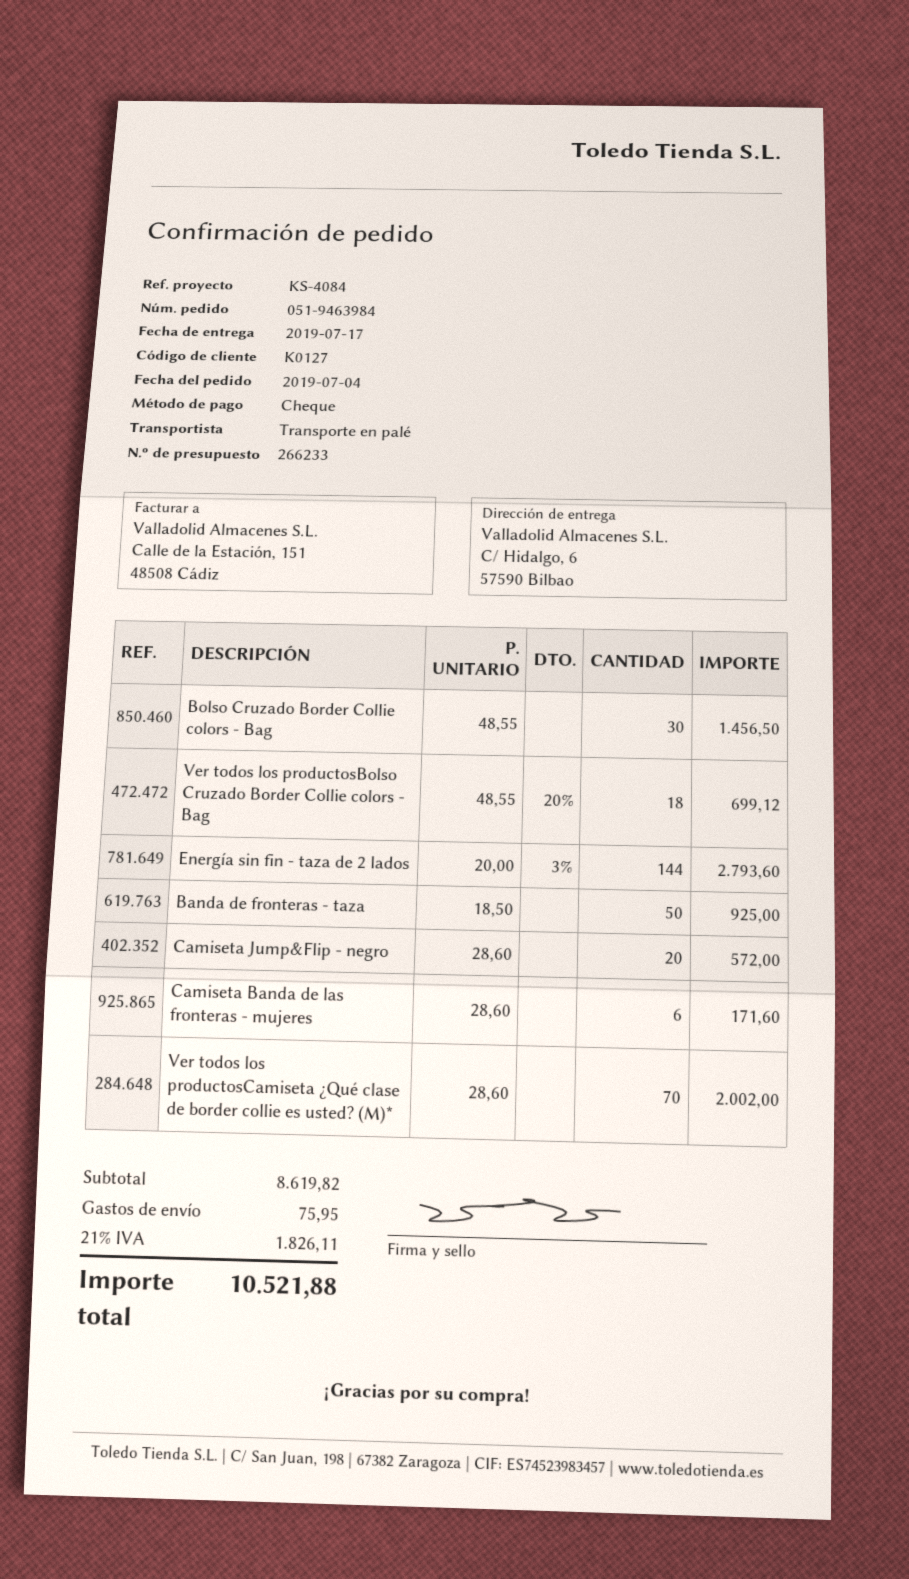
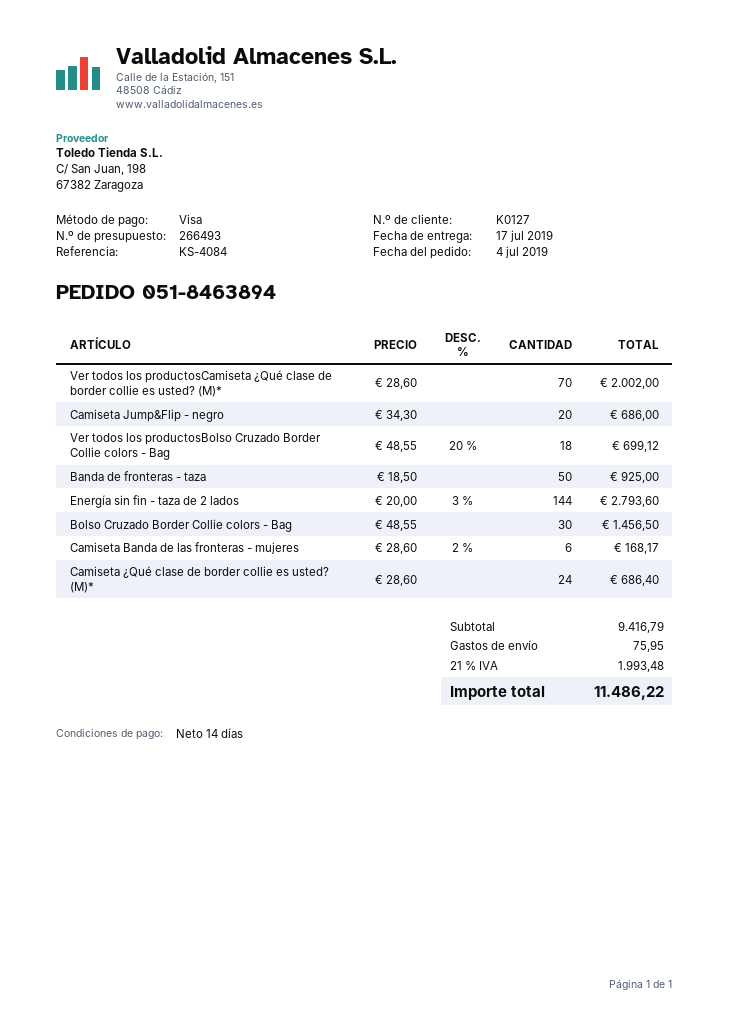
quote number: 266233 -> 266493
order number: 051-9463984 -> 051-8463894
payment method: cheque -> Visa
Camiseta Jump&Flip - negro: 20 x 28.60 = 572.00 -> 20 x 34.30 = 686.00
Camiseta Banda de las fronteras - mujeres: 6 x 28.60 = 171.60 -> 6 x 28.60 - 2% = 168.17
Camiseta ¿Qué clase de border collie es usted? (M)*: none -> 24 x 28.60 = 686.40
subtotal: 8619.82 -> 9416.79
tax: 21% = 1826.11 -> 21% = 1993.48
total: 10521.88 -> 11486.22

